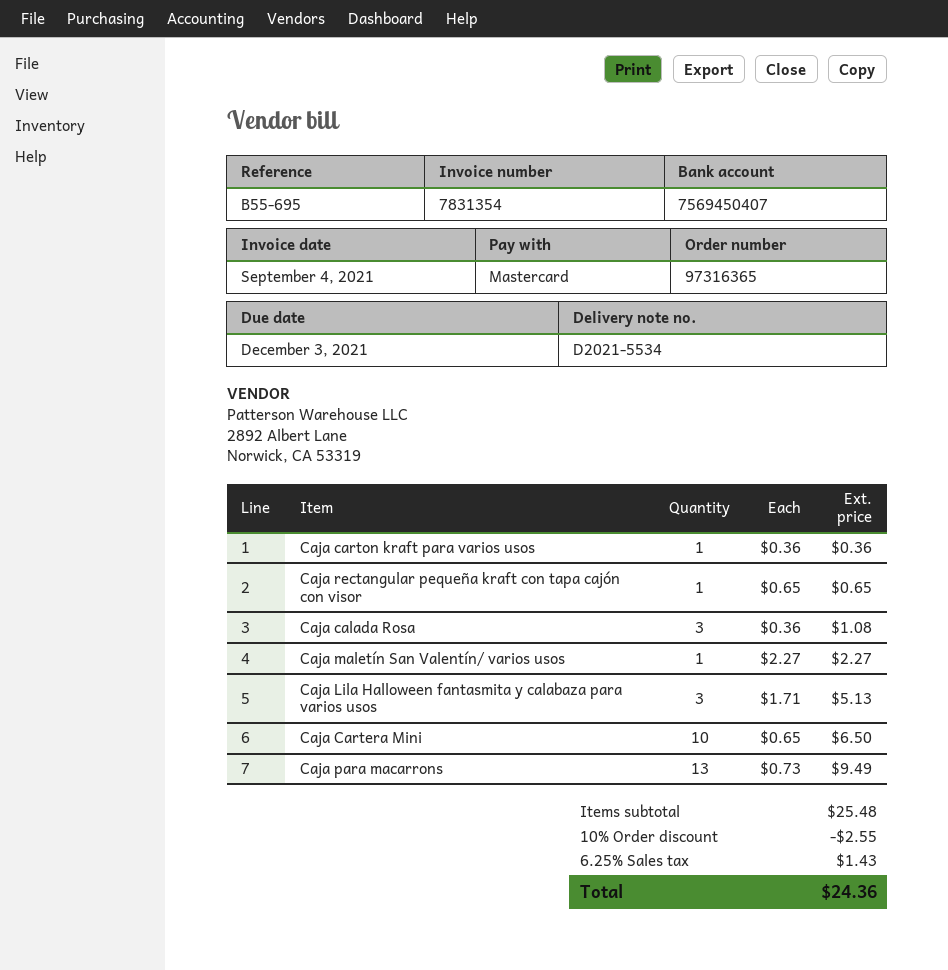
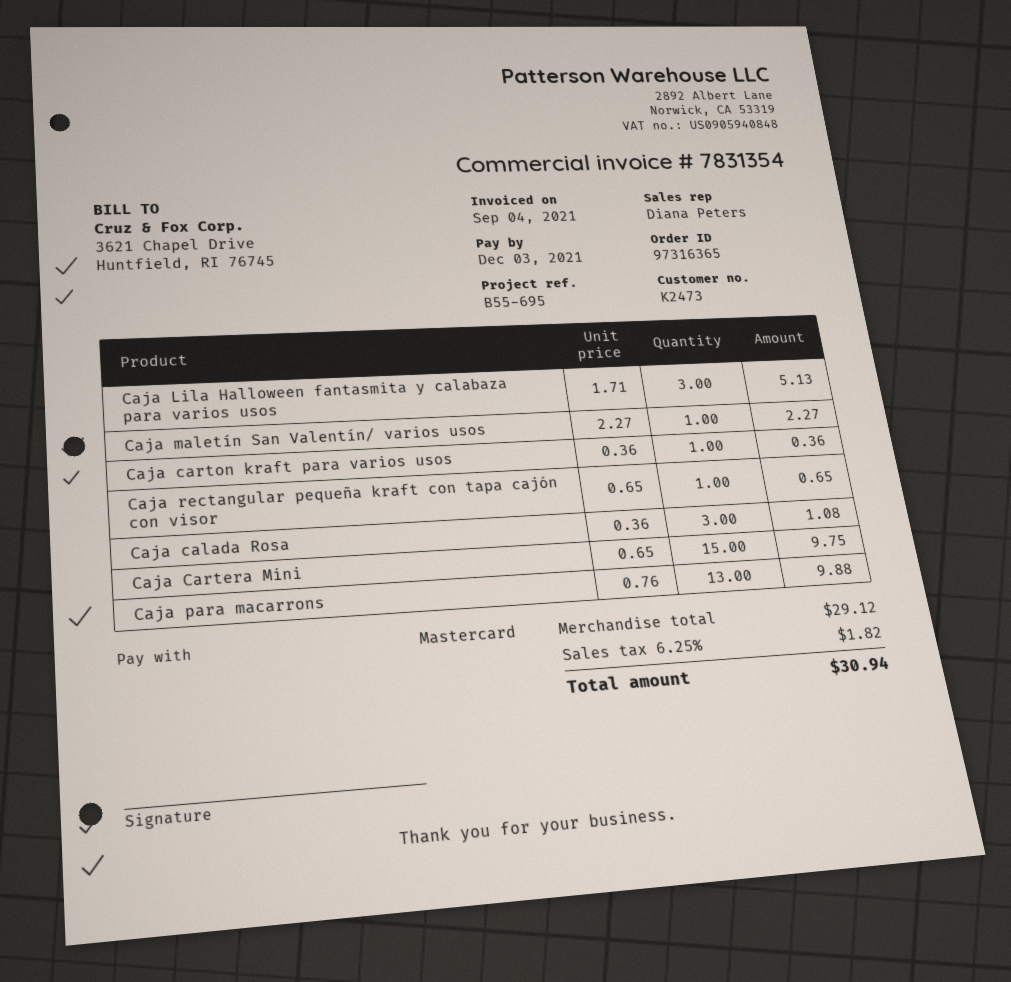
Caja Cartera Mini: 10 x 0.65 = 6.50 -> 15 x 0.65 = 9.75
Caja para macarrons: 13 x 0.73 = 9.49 -> 13 x 0.76 = 9.88
subtotal: 25.48 -> 29.12
discount: 10% = 2.55 -> none
tax: 6.25% = 1.43 -> 6.25% = 1.82
total: 24.36 -> 30.94

